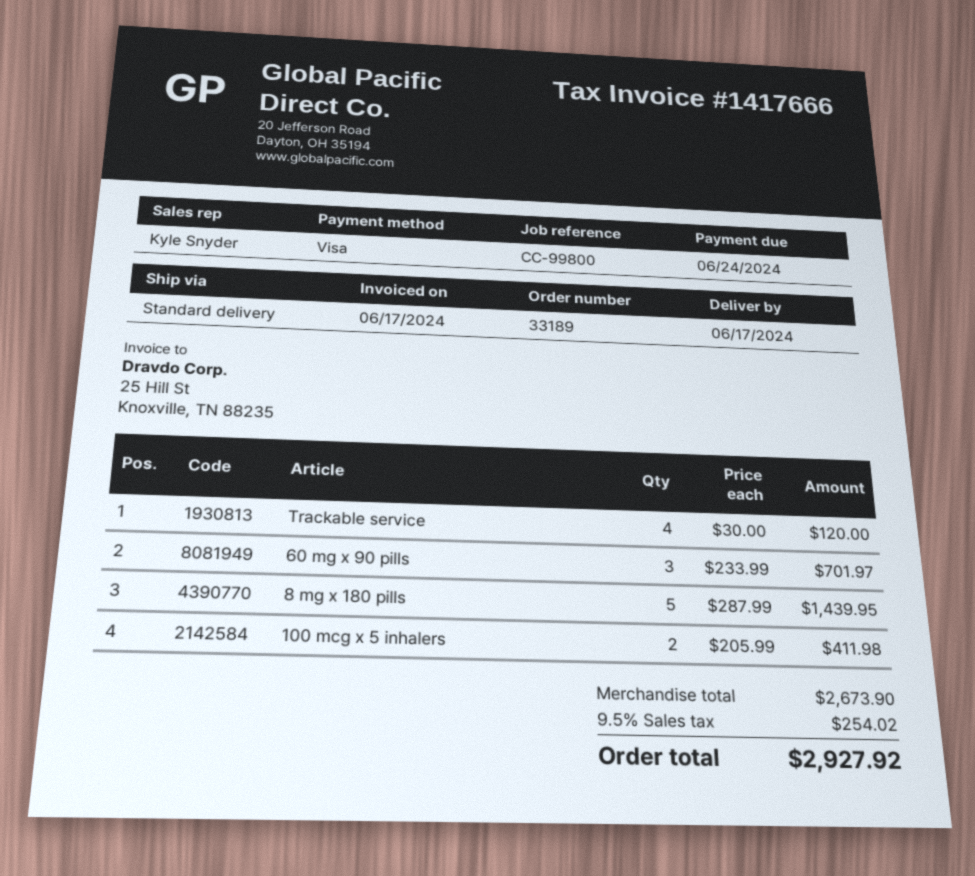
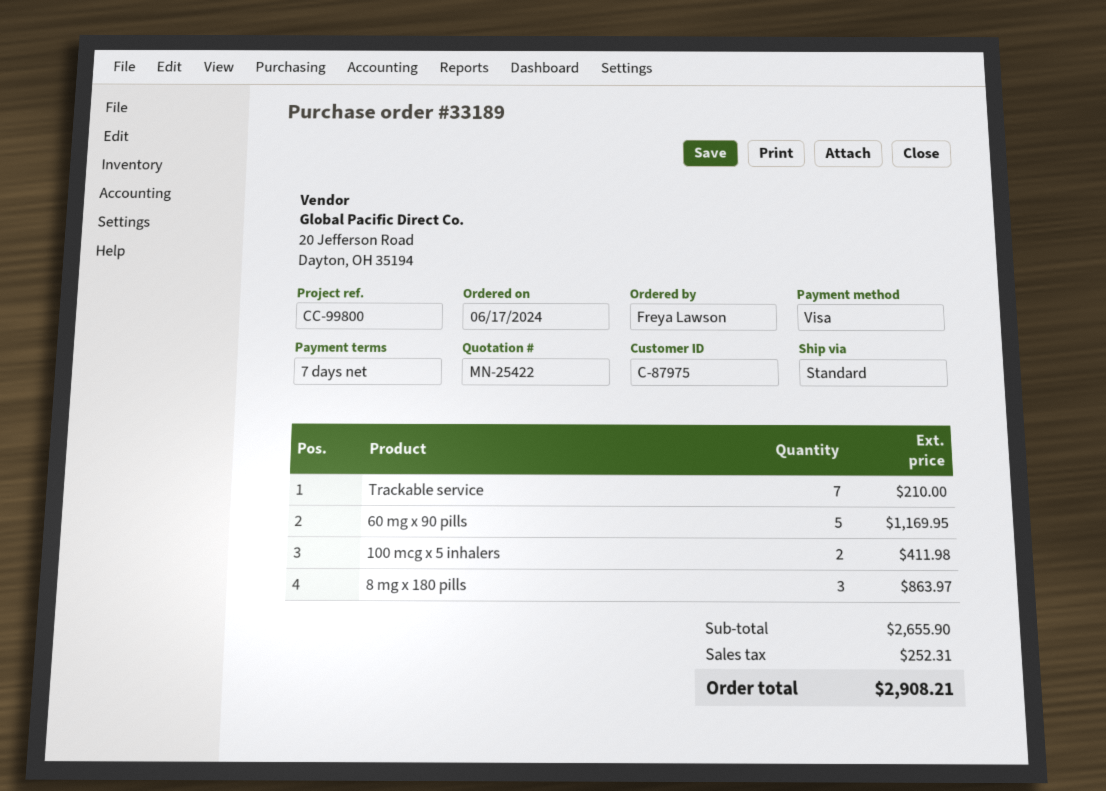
Trackable service: 4 for 120.00 -> 7 for 210.00
60 mg x 90 pills: 3 for 701.97 -> 5 for 1169.95
8 mg x 180 pills: 5 for 1439.95 -> 3 for 863.97
subtotal: 2673.90 -> 2655.90
tax: 254.02 -> 252.31
total: 2927.92 -> 2908.21

